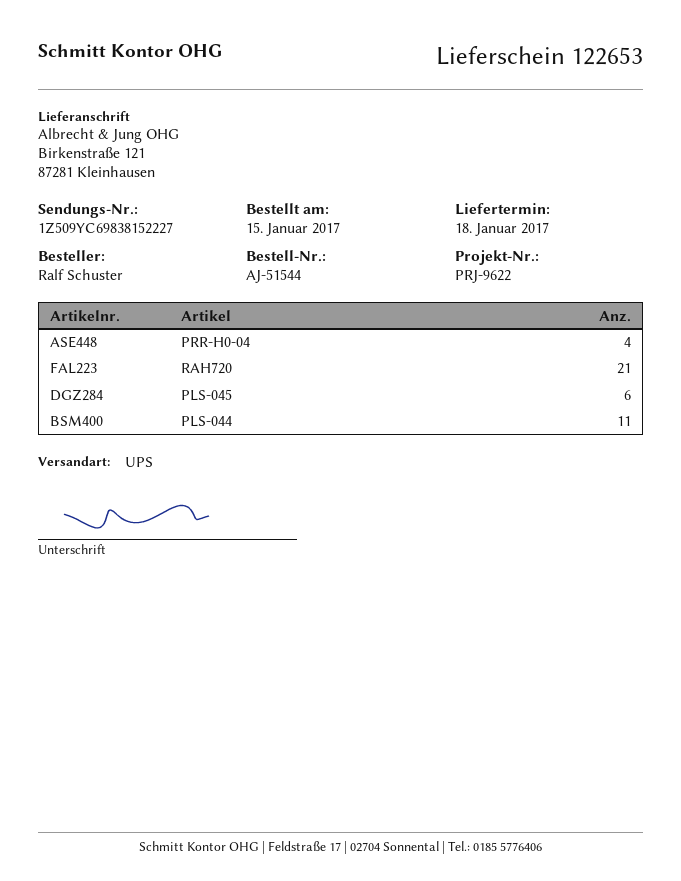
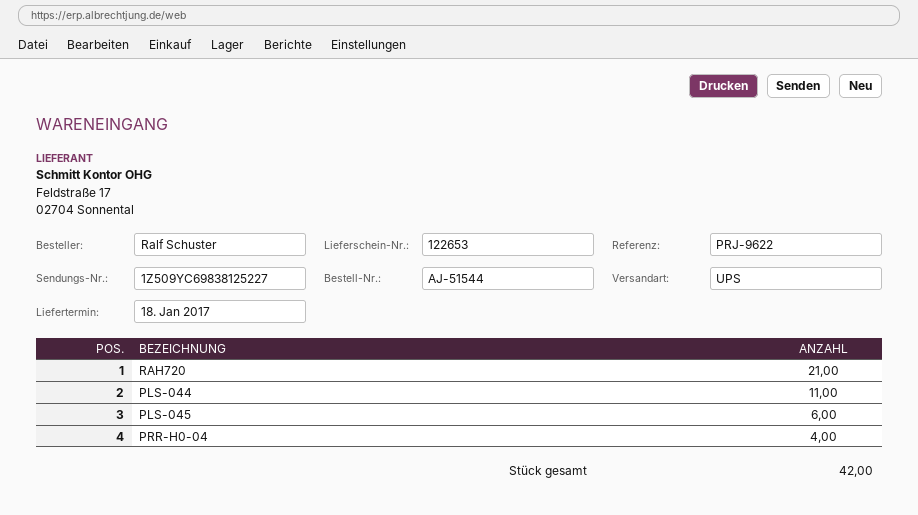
tracking number: 1Z509YC69838152227 -> 1Z509YC69838125227

